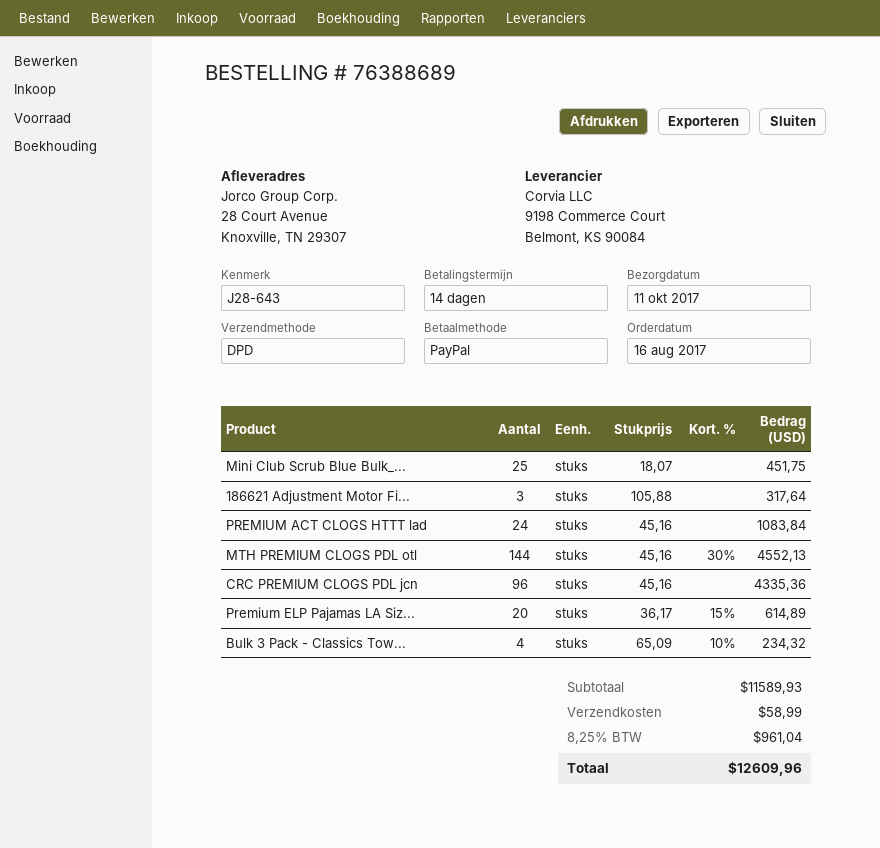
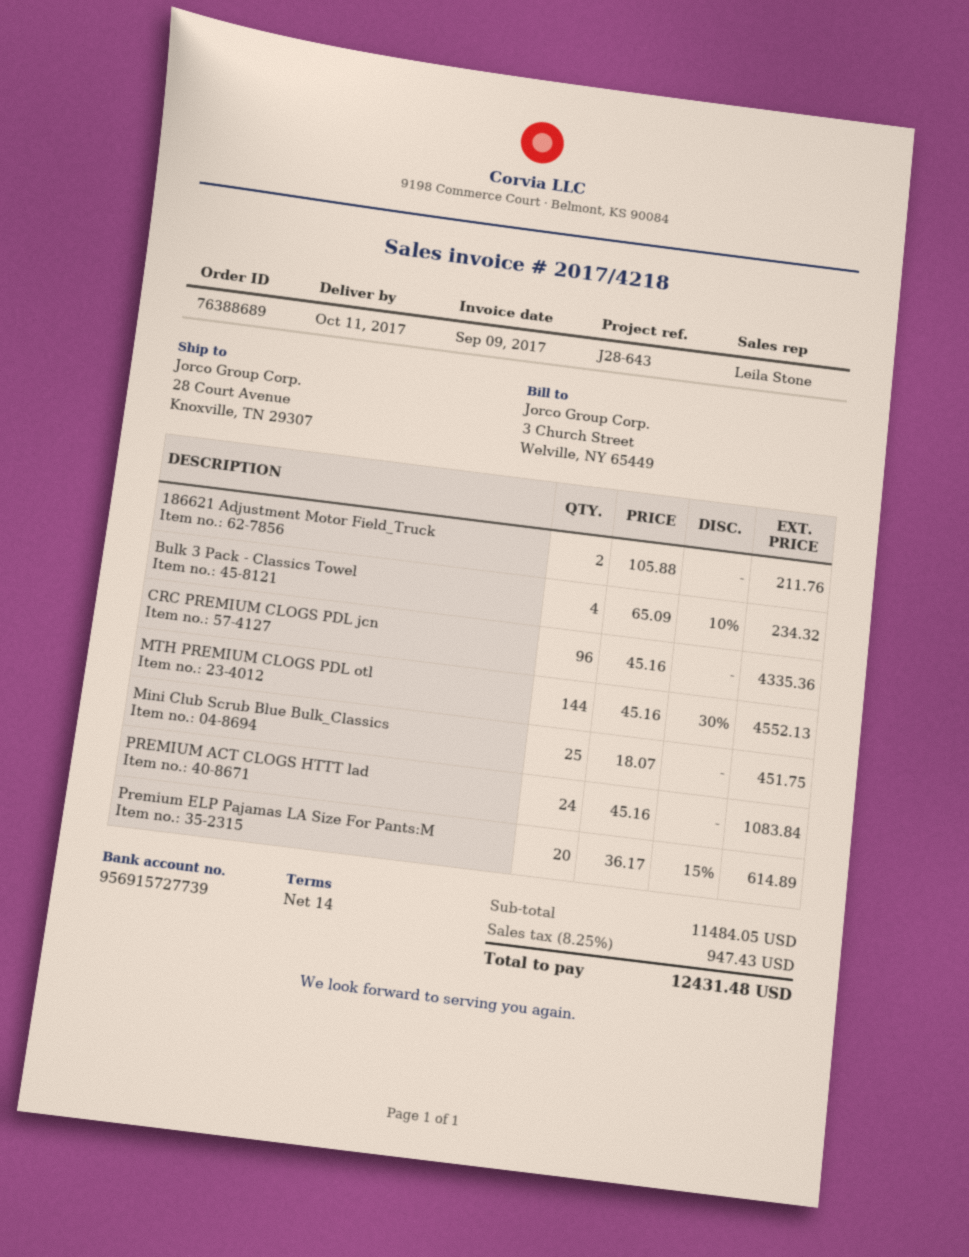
186621 Adjustment Motor Fi...: 3 x 105.88 = 317.64 -> 2 x 105.88 = 211.76
subtotal: 11589.93 -> 11484.05
shipping: 58.99 -> none
tax: 8.25% = 961.04 -> 8.25% = 947.43
total: 12609.96 -> 12431.48

